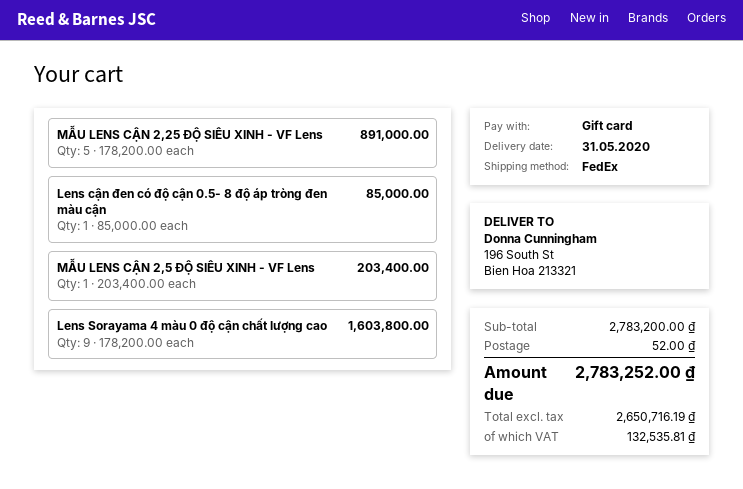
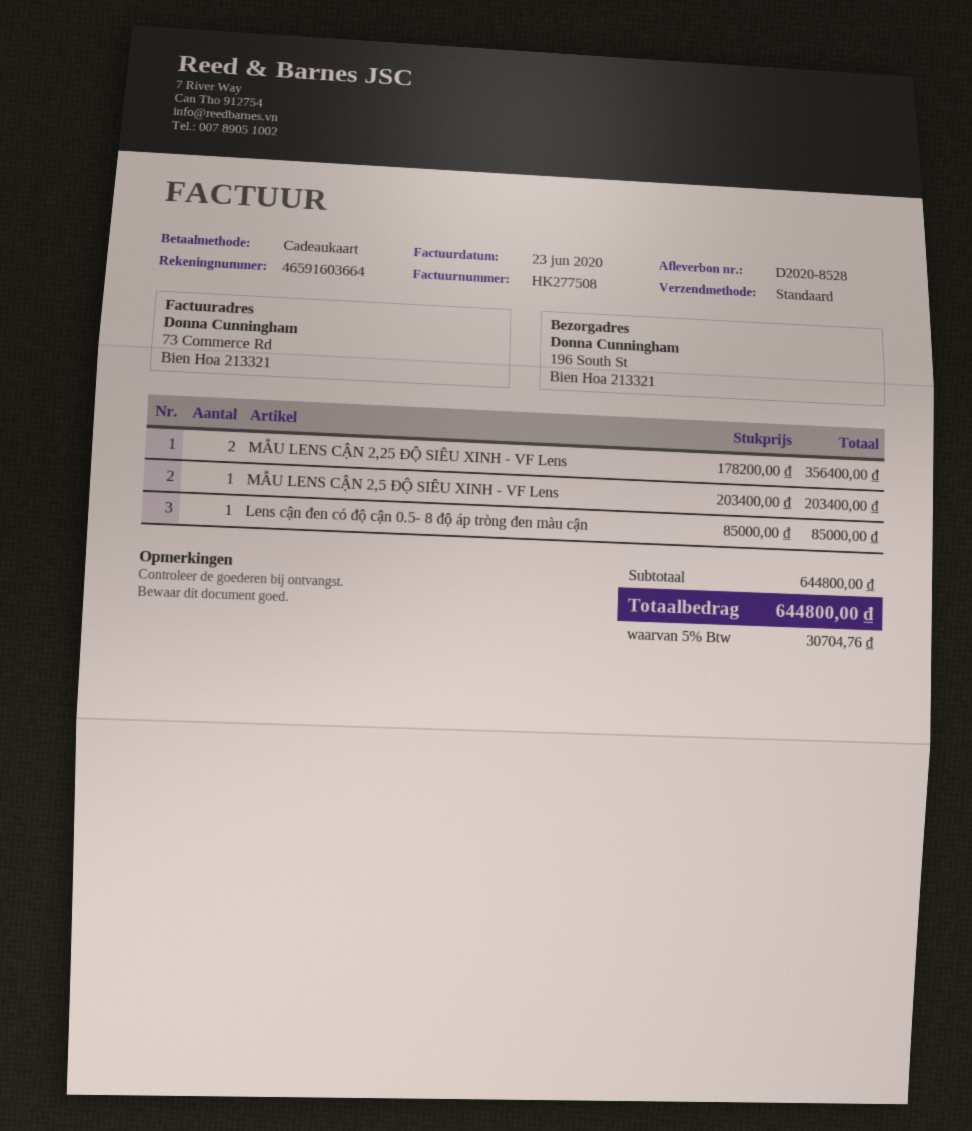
shipping method: FedEx -> standard
MẪU LENS CẬN 2,25 ĐỘ SIÊU XINH - VF Lens: 5 x 178200.00 = 891000.00 -> 2 x 178200.00 = 356400.00
Lens Sorayama 4 màu 0 độ cận chất lượng cao: 9 x 178200.00 = 1603800.00 -> none
subtotal: 2783200.00 -> 644800.00
shipping: 52.00 -> none
tax: 132535.81 -> 30704.76
total: 2783252.00 -> 644800.00

